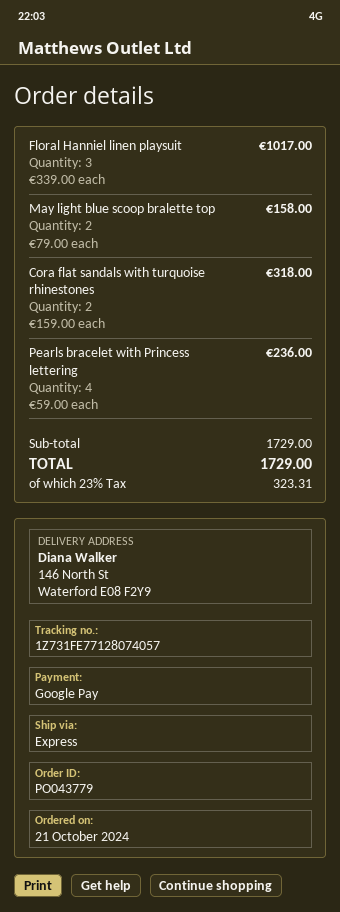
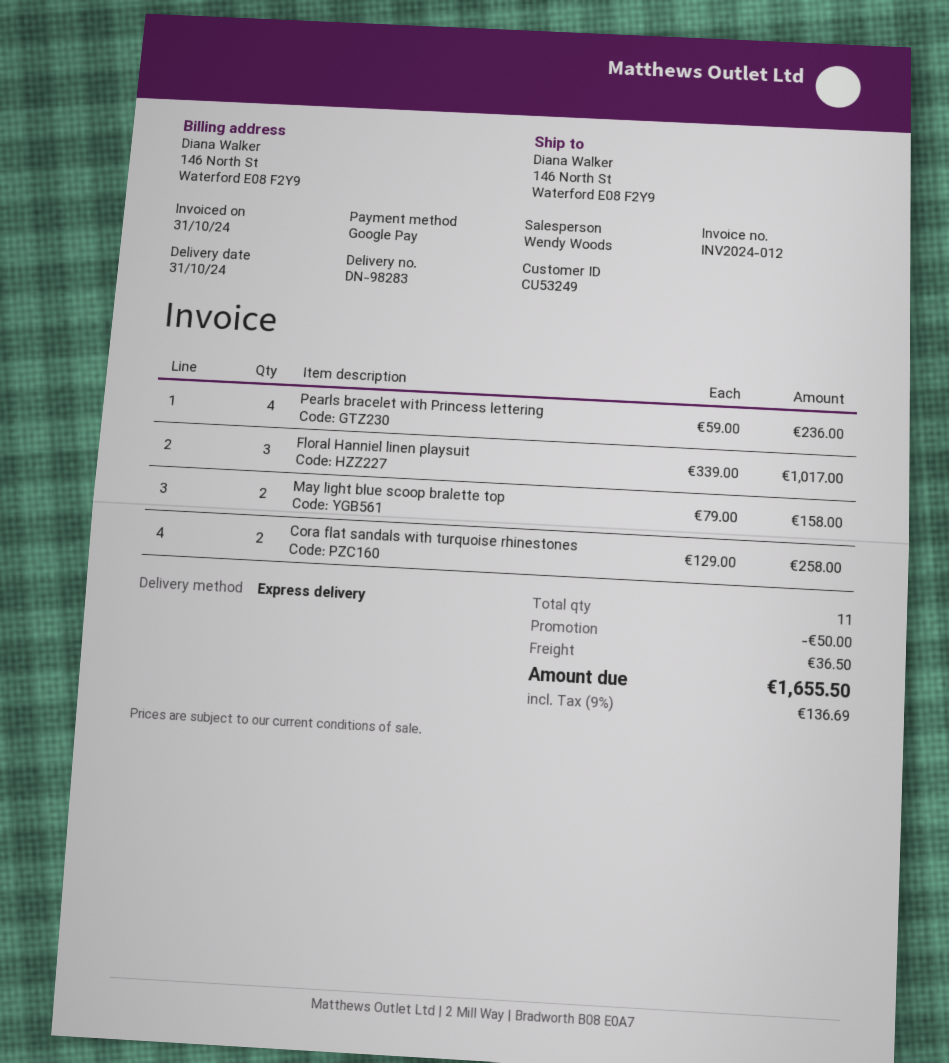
Cora flat sandals with turquoise rhinestones: 2 x 159.00 = 318.00 -> 2 x 129.00 = 258.00
discount: none -> 50.00
shipping: none -> 36.50
tax: 23% = 323.31 -> 9% = 136.69
total: 1729.00 -> 1655.50

